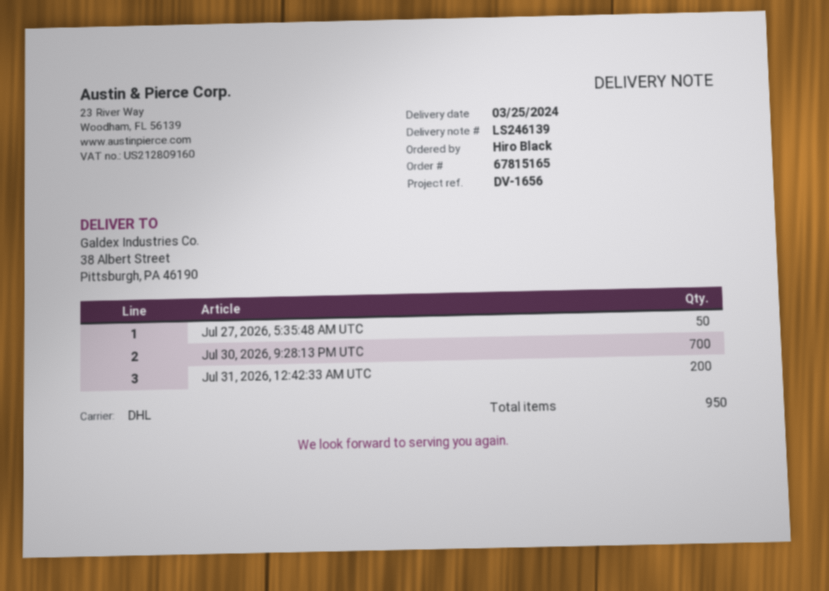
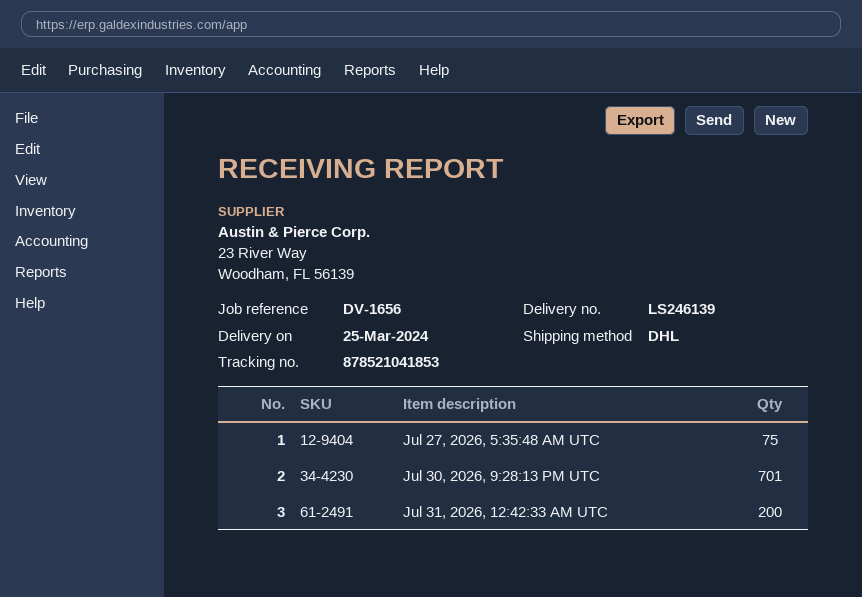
Jul 27, 2026, 5:35:48 AM UTC: 50 -> 75
Jul 30, 2026, 9:28:13 PM UTC: 700 -> 701

